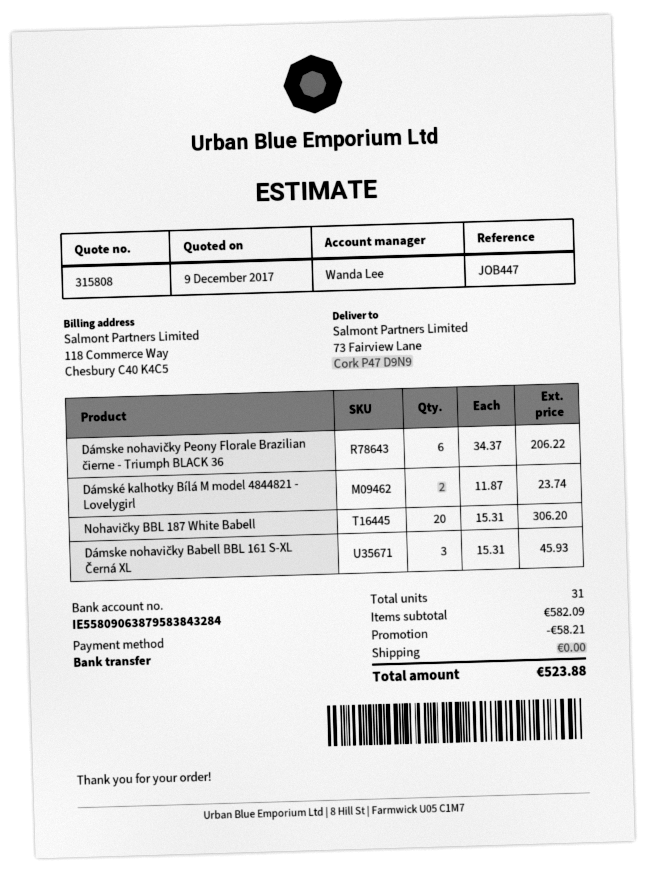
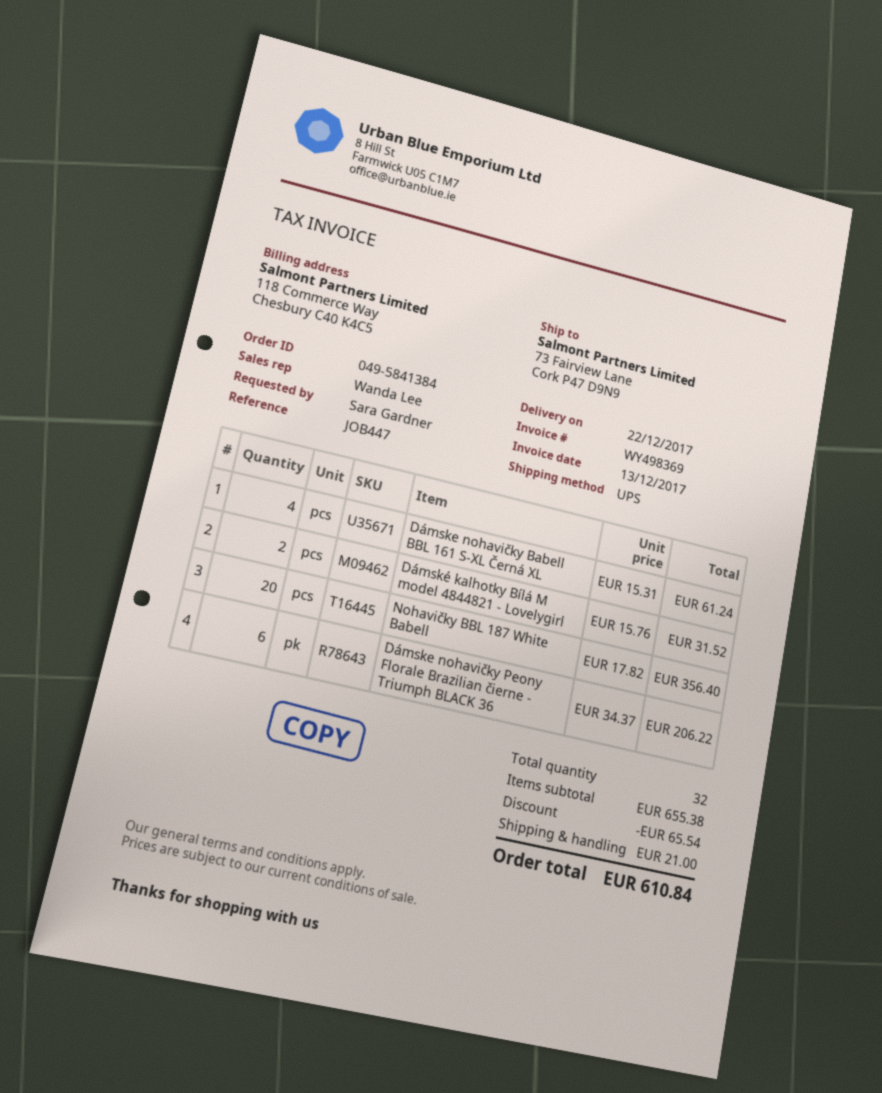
Dámské kalhotky Bílá M model 4844821 - Lovelygirl: 2 x 11.87 = 23.74 -> 2 x 15.76 = 31.52
Nohavičky BBL 187 White Babell: 20 x 15.31 = 306.20 -> 20 x 17.82 = 356.40
Dámske nohavičky Babell BBL 161 S-XL Černá XL: 3 x 15.31 = 45.93 -> 4 x 15.31 = 61.24
total quantity: 31 -> 32
subtotal: 582.09 -> 655.38
discount: 58.21 -> 65.54
shipping: 0.00 -> 21.00
total: 523.88 -> 610.84

